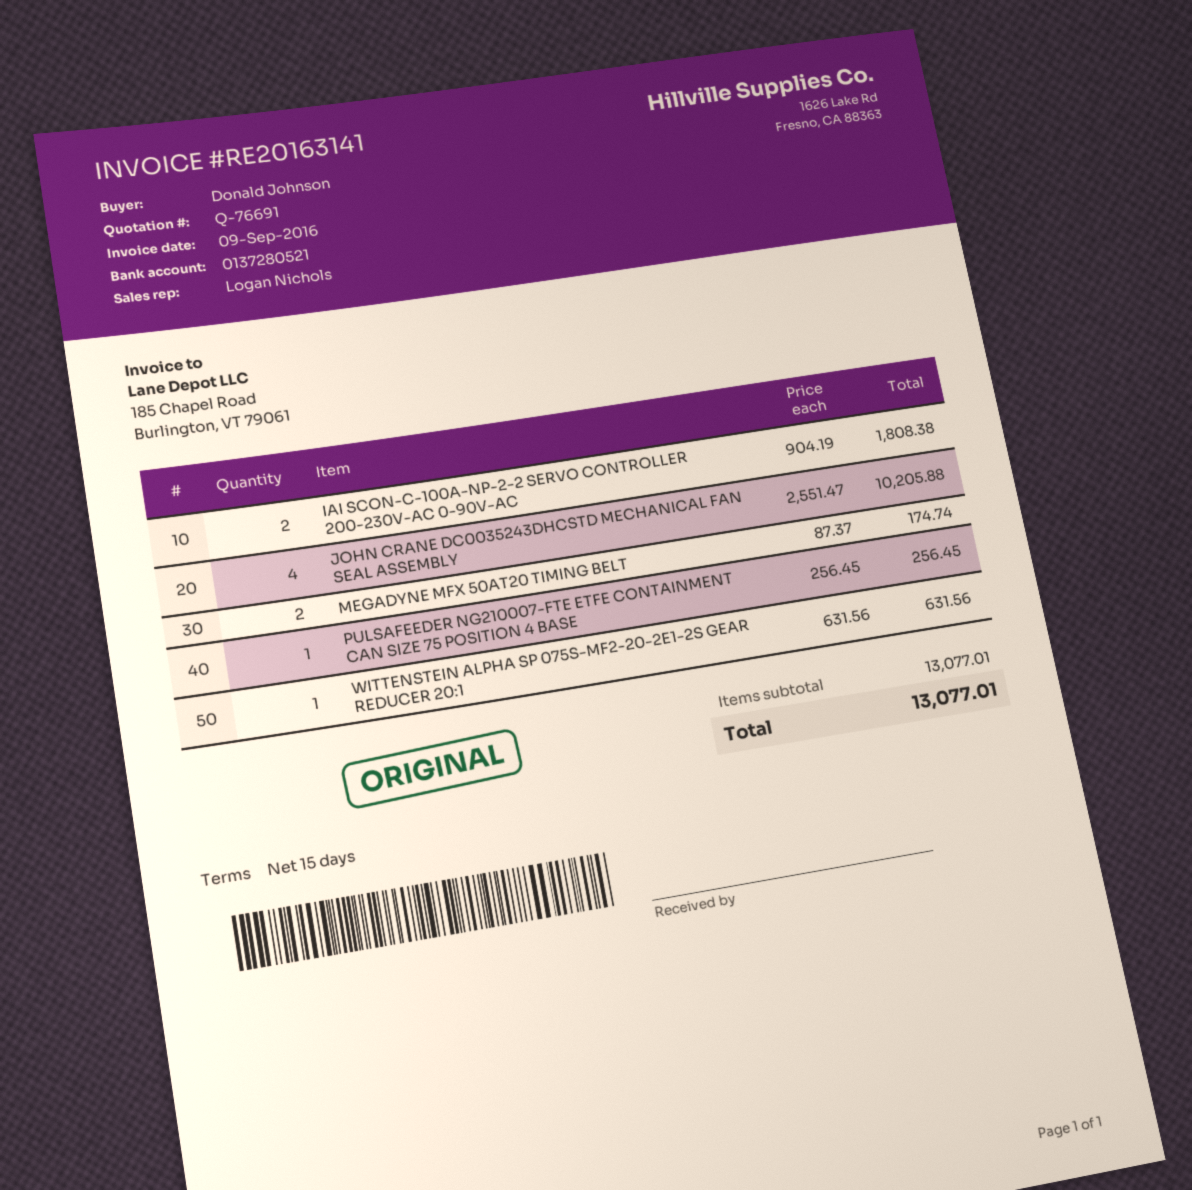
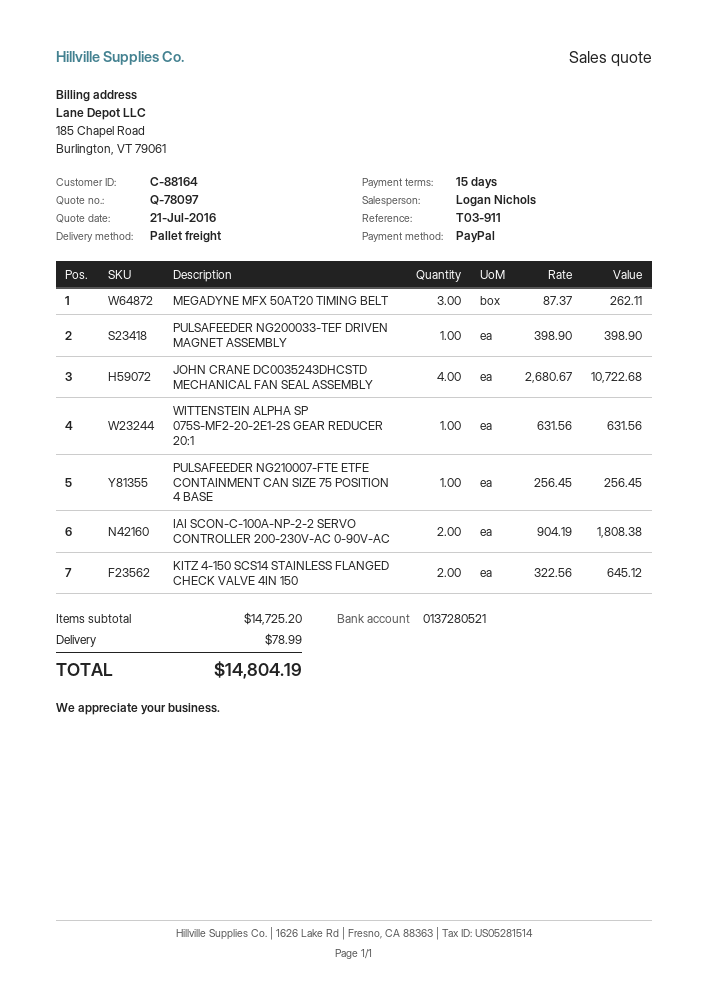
quote number: Q-76691 -> Q-78097
JOHN CRANE DC0035243DHCSTD MECHANICAL FAN SEAL ASSEMBLY: 4 x 2551.47 = 10205.88 -> 4 x 2680.67 = 10722.68
MEGADYNE MFX 50AT20 TIMING BELT: 2 x 87.37 = 174.74 -> 3 x 87.37 = 262.11
PULSAFEEDER NG200033-TEF DRIVEN MAGNET ASSEMBLY: none -> 1 x 398.90 = 398.90
KITZ 4-150 SCS14 STAINLESS FLANGED CHECK VALVE 4IN 150: none -> 2 x 322.56 = 645.12
subtotal: 13077.01 -> 14725.20
shipping: none -> 78.99
total: 13077.01 -> 14804.19

